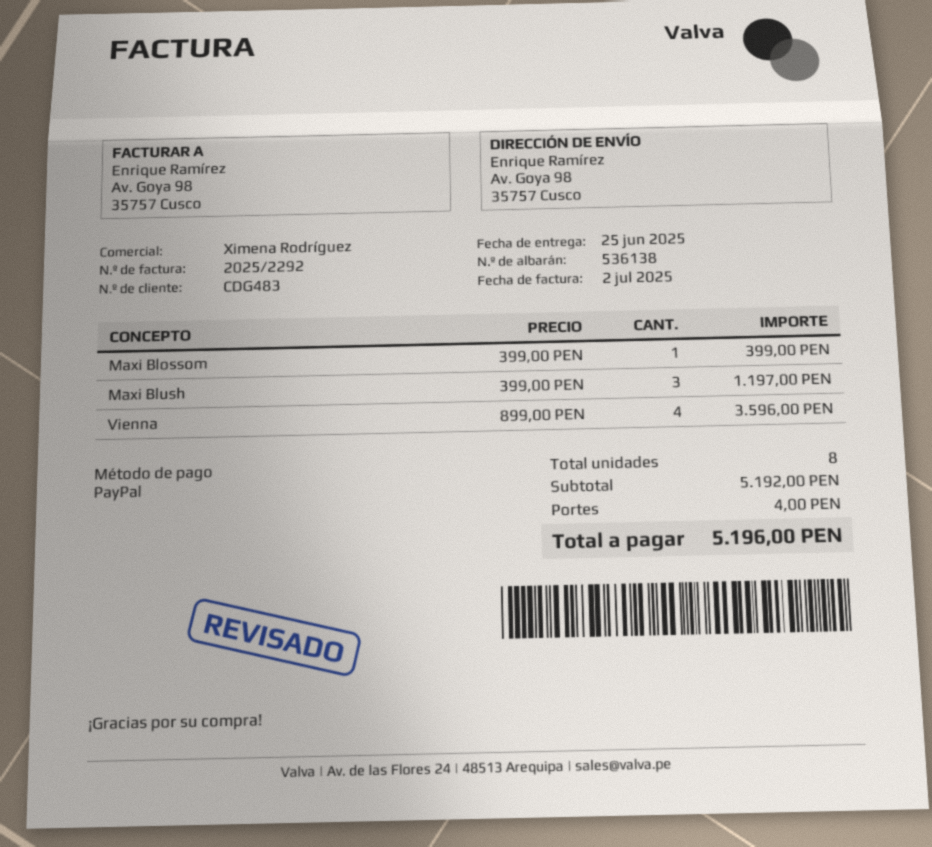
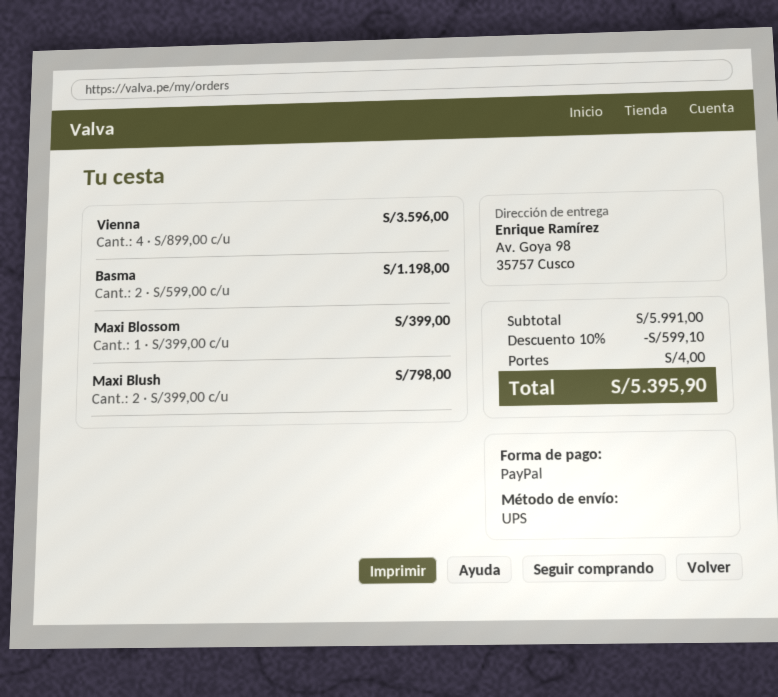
Maxi Blush: 3 x 399.00 = 1197.00 -> 2 x 399.00 = 798.00
Basma: none -> 2 x 599.00 = 1198.00
subtotal: 5192.00 -> 5991.00
discount: none -> 10% = 599.10
total: 5196.00 -> 5395.90

